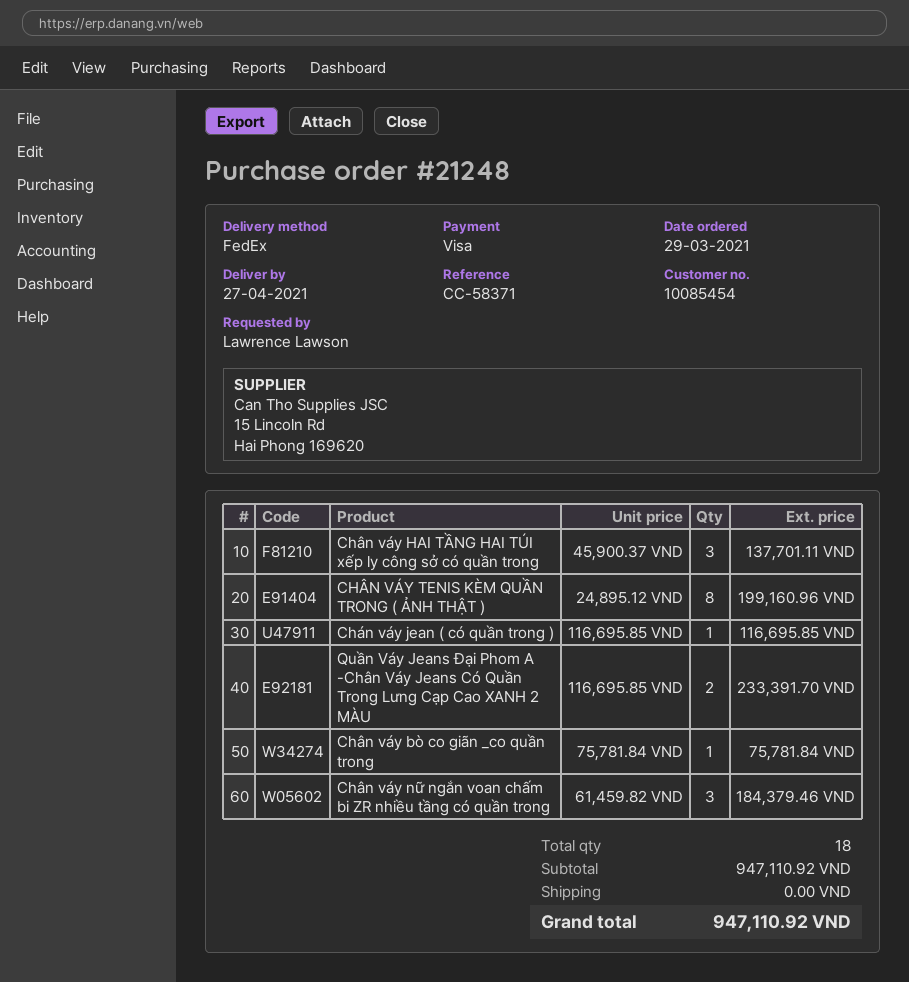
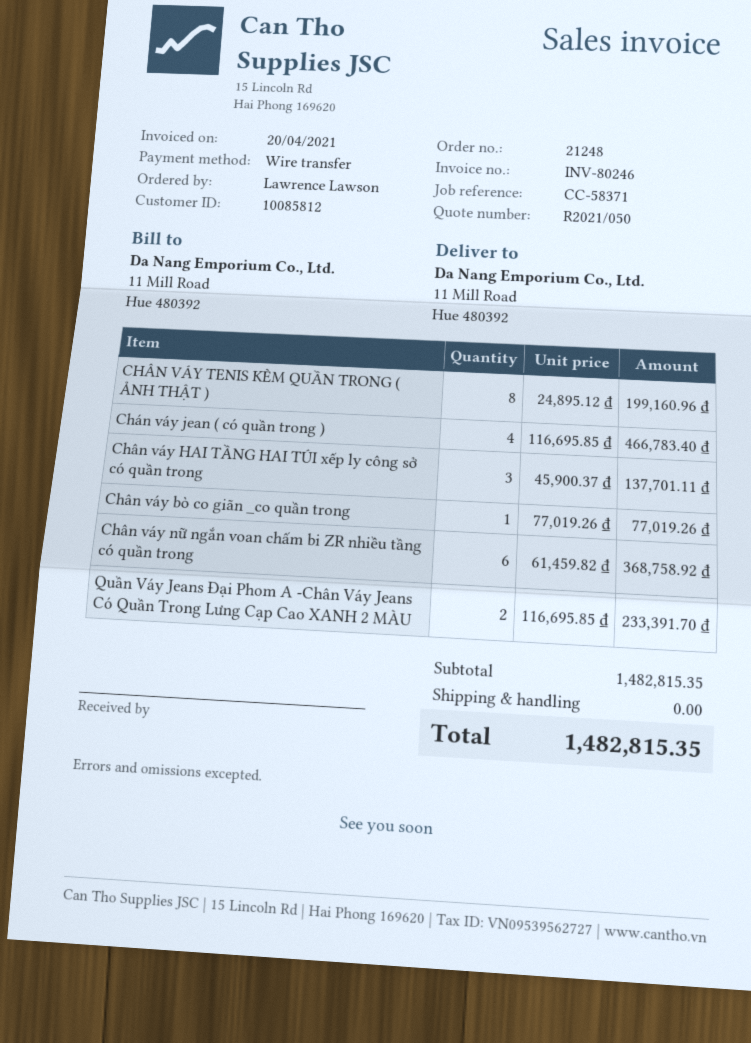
customer number: 10085454 -> 10085812
payment method: Visa -> bank transfer
Chán váy jean ( có quần trong ): 1 x 116695.85 = 116695.85 -> 4 x 116695.85 = 466783.40
Chân váy bò co giãn _co quần trong: 1 x 75781.84 = 75781.84 -> 1 x 77019.26 = 77019.26
Chân váy nữ ngắn voan chấm bi ZR nhiều tầng có quần trong: 3 x 61459.82 = 184379.46 -> 6 x 61459.82 = 368758.92
subtotal: 947110.92 -> 1482815.35
total: 947110.92 -> 1482815.35

